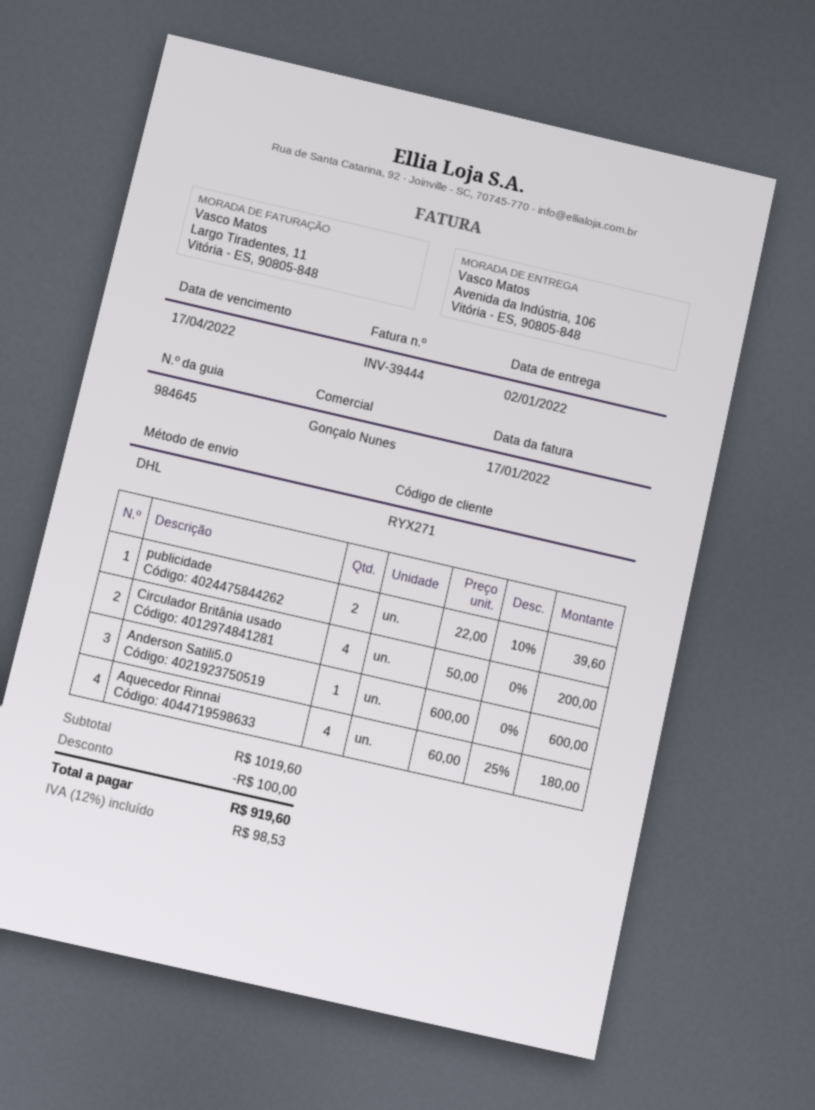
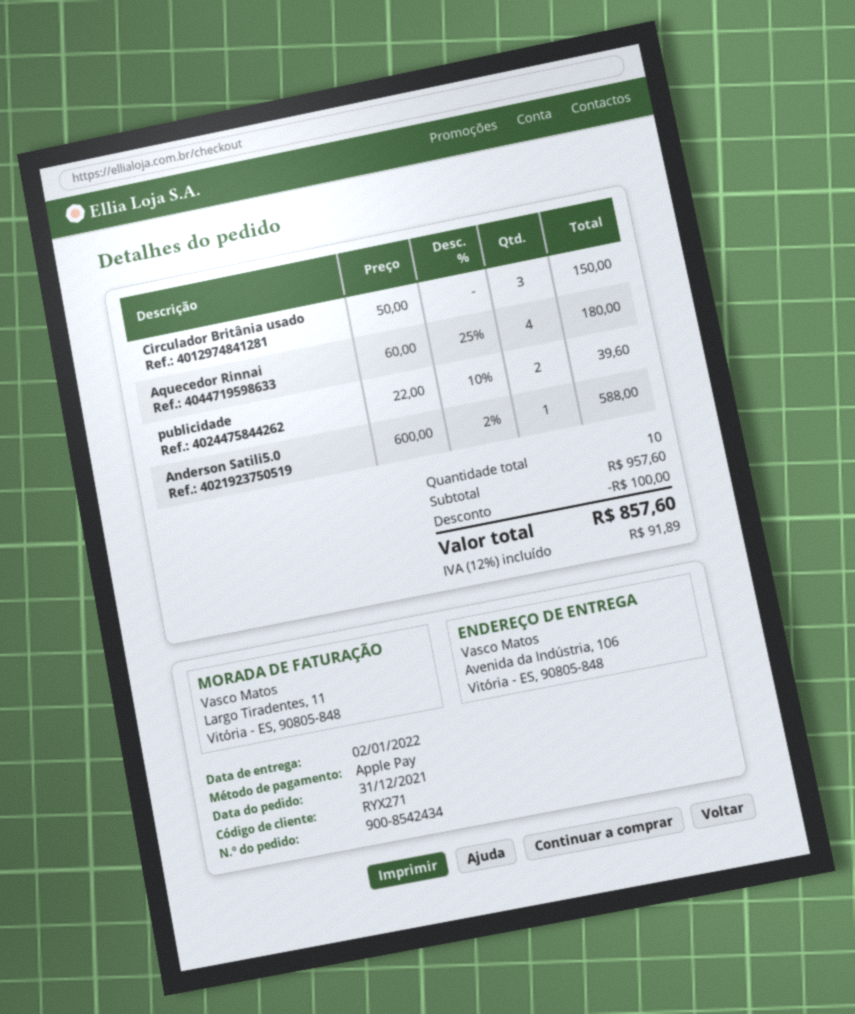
Circulador Britânia usado: 4 x 50.00 = 200.00 -> 3 x 50.00 = 150.00
Anderson Satili5.0: 1 x 600.00 = 600.00 -> 1 x 600.00 - 2% = 588.00
subtotal: 1019.60 -> 957.60
tax: 12% = 98.53 -> 12% = 91.89
total: 919.60 -> 857.60

